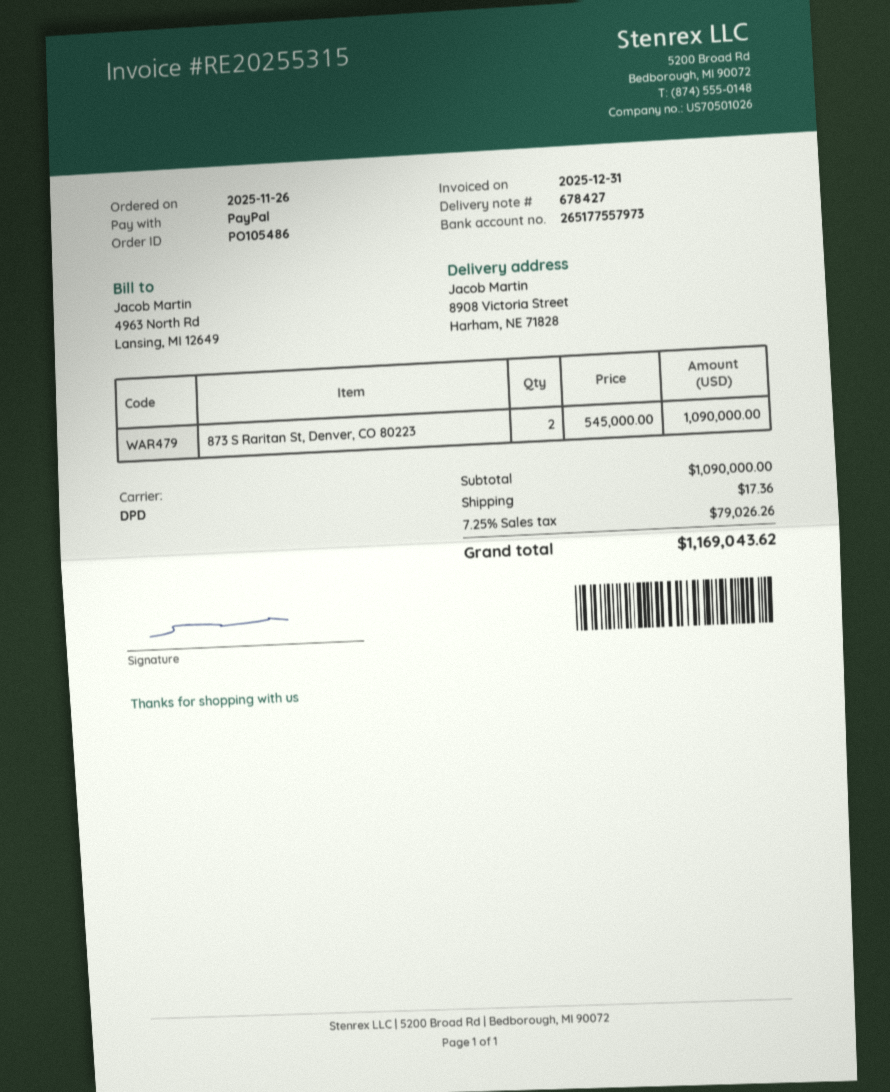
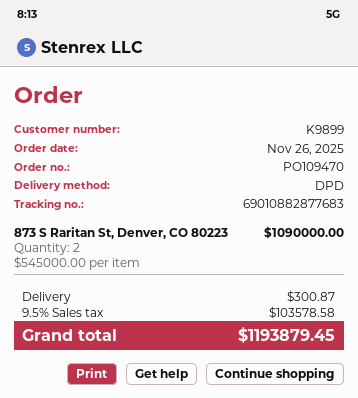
order number: PO105486 -> PO109470
shipping: 17.36 -> 300.87
tax: 7.25% = 79026.26 -> 9.5% = 103578.58
total: 1169043.62 -> 1193879.45

